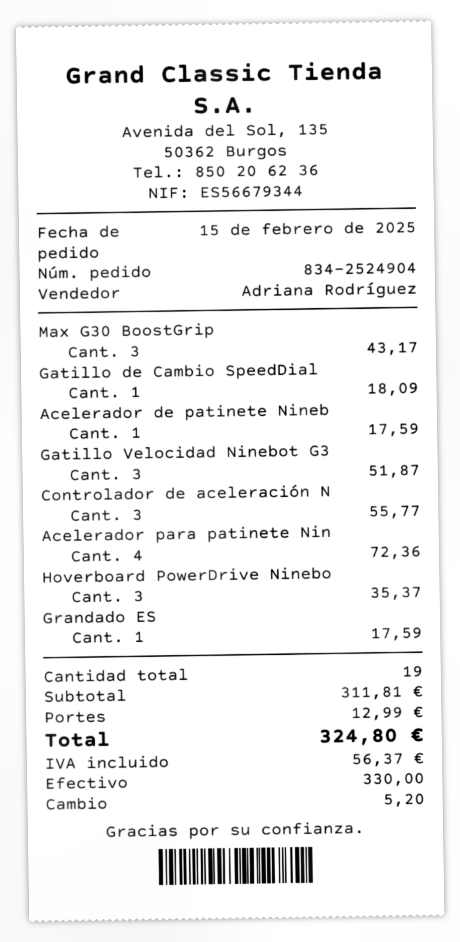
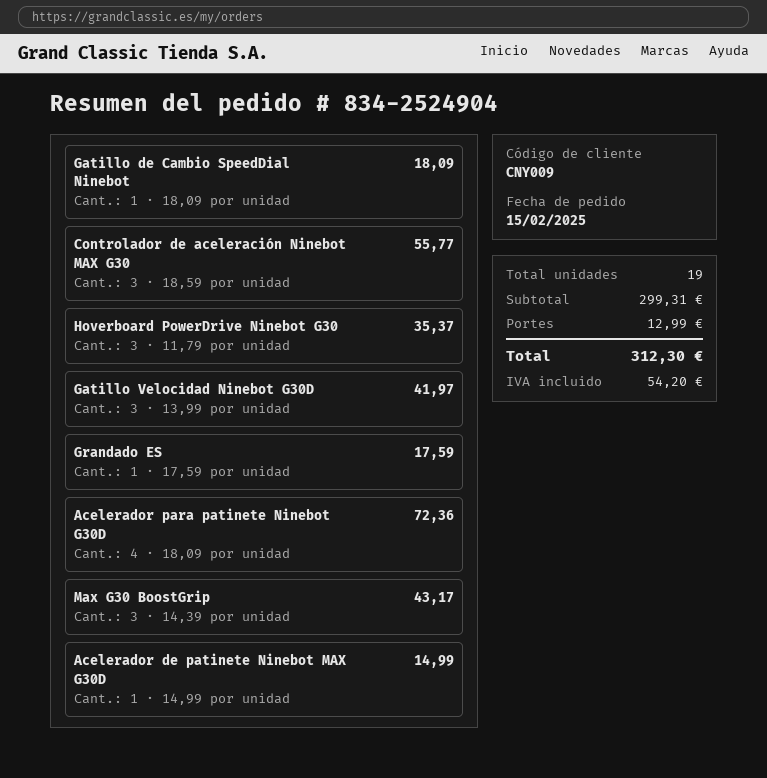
Acelerador de patinete Nineb: 1 for 17.59 -> 1 for 14.99
Gatillo Velocidad Ninebot G3: 3 for 51.87 -> 3 for 41.97
subtotal: 311.81 -> 299.31
tax: 56.37 -> 54.20
total: 324.80 -> 312.30

